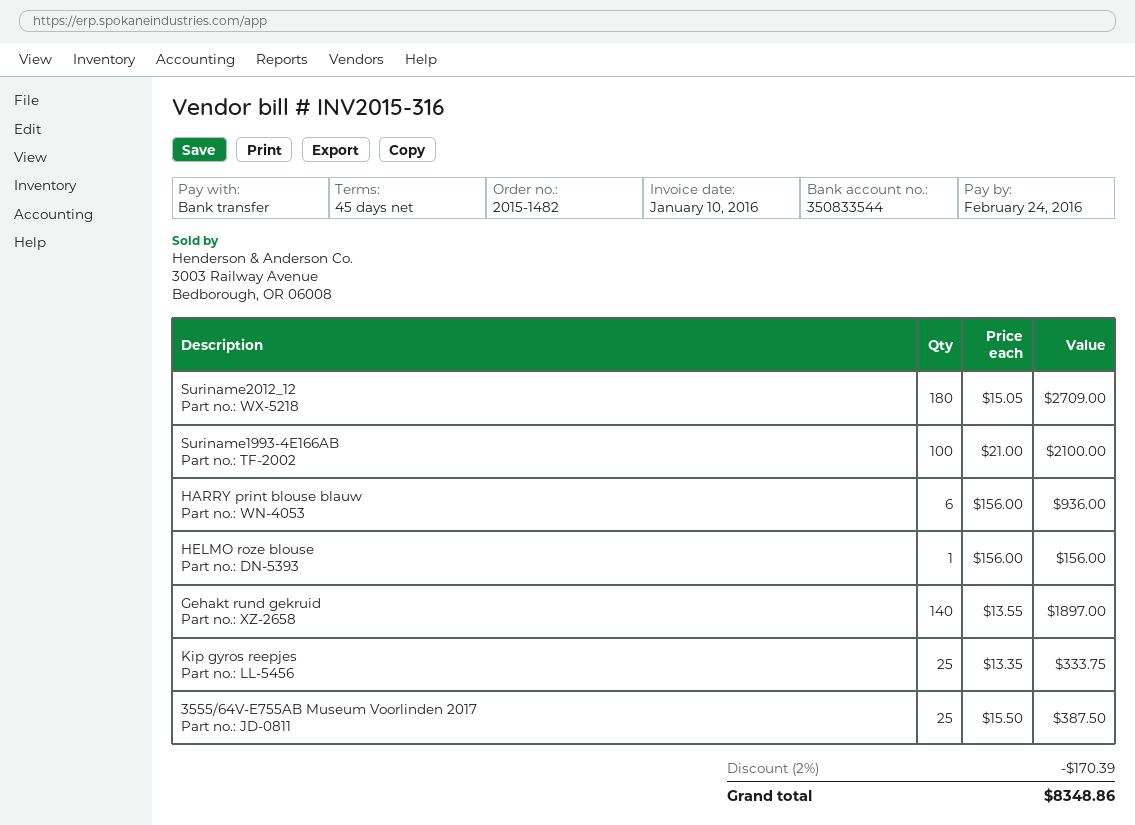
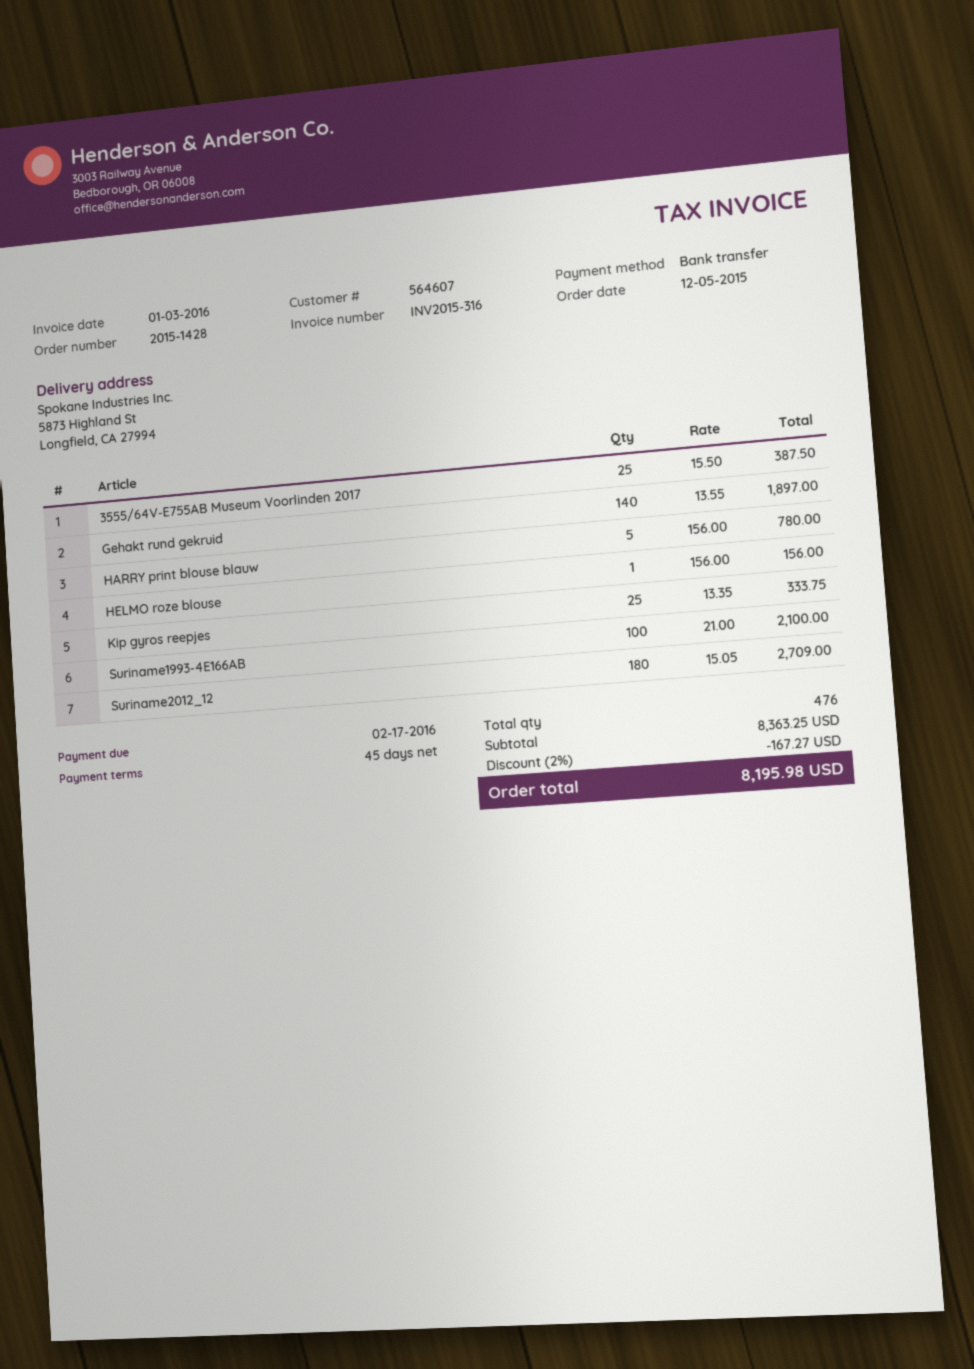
order number: 2015-1482 -> 2015-1428
invoice date: 2016-01-10 -> 2016-01-03
due date: 2016-02-24 -> 2016-02-17
HARRY print blouse blauw: 6 x 156.00 = 936.00 -> 5 x 156.00 = 780.00
discount: 2% = 170.39 -> 2% = 167.27
total: 8348.86 -> 8195.98

